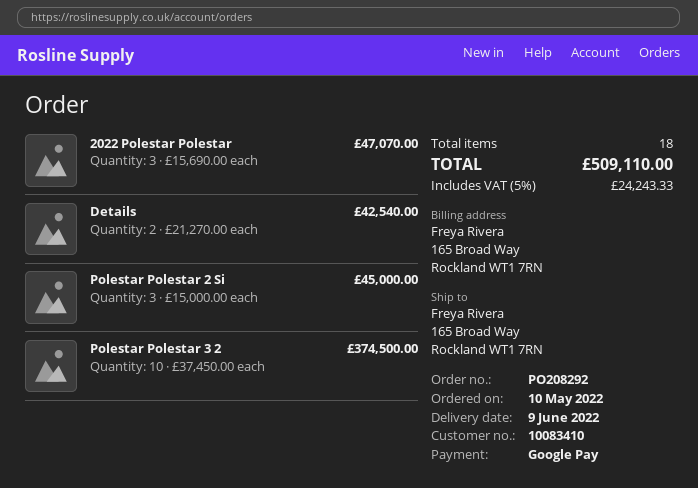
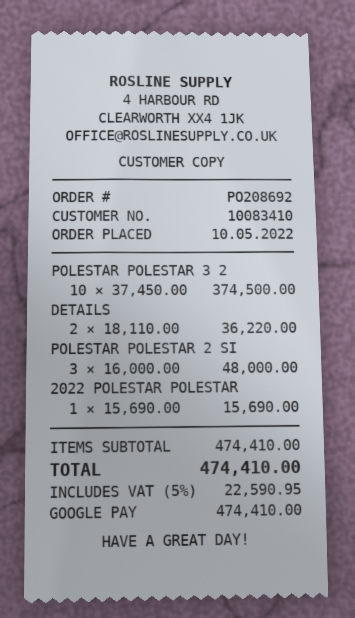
order number: PO208292 -> PO208692
2022 Polestar Polestar: 3 x 15690.00 = 47070.00 -> 1 x 15690.00 = 15690.00
Details: 2 x 21270.00 = 42540.00 -> 2 x 18110.00 = 36220.00
Polestar Polestar 2 Si: 3 x 15000.00 = 45000.00 -> 3 x 16000.00 = 48000.00
tax: 5% = 24243.33 -> 5% = 22590.95
total: 509110.00 -> 474410.00

